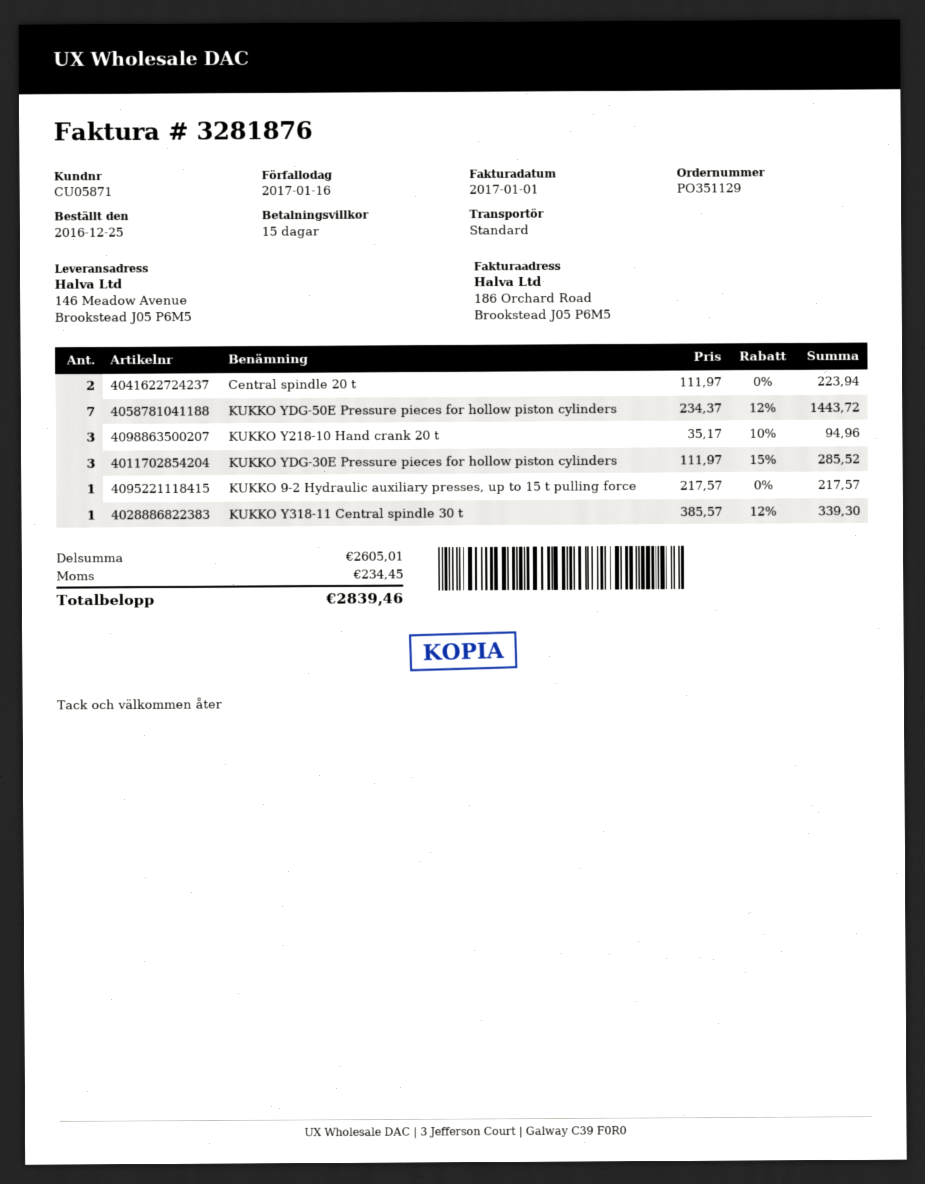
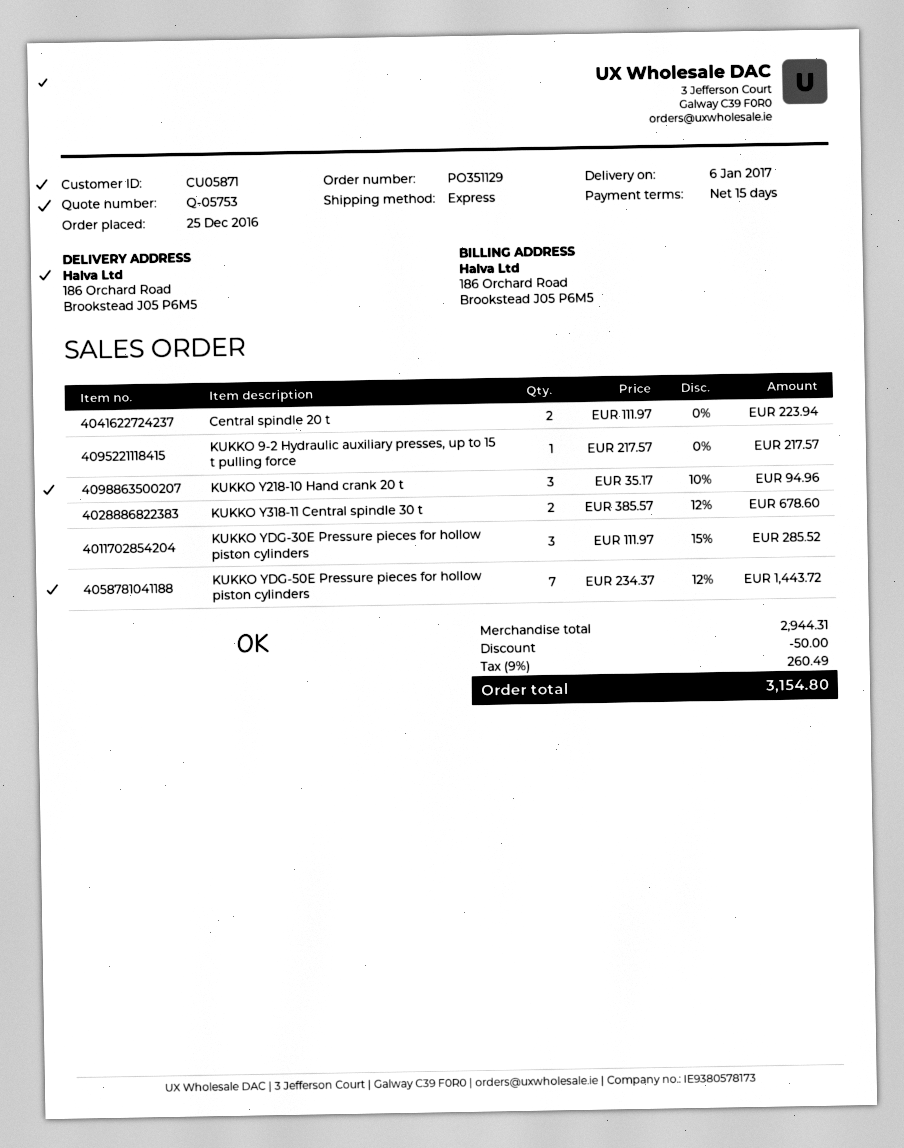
shipping method: standard -> express
ship to: 146 Meadow Avenue, Brookstead J05 P6M5 -> 186 Orchard Road, Brookstead J05 P6M5
KUKKO Y318-11 Central spindle 30 t: 1 x 385.57 - 12% = 339.30 -> 2 x 385.57 - 12% = 678.60
subtotal: 2605.01 -> 2944.31
discount: none -> 50.00
tax: 234.45 -> 260.49
total: 2839.46 -> 3154.80

